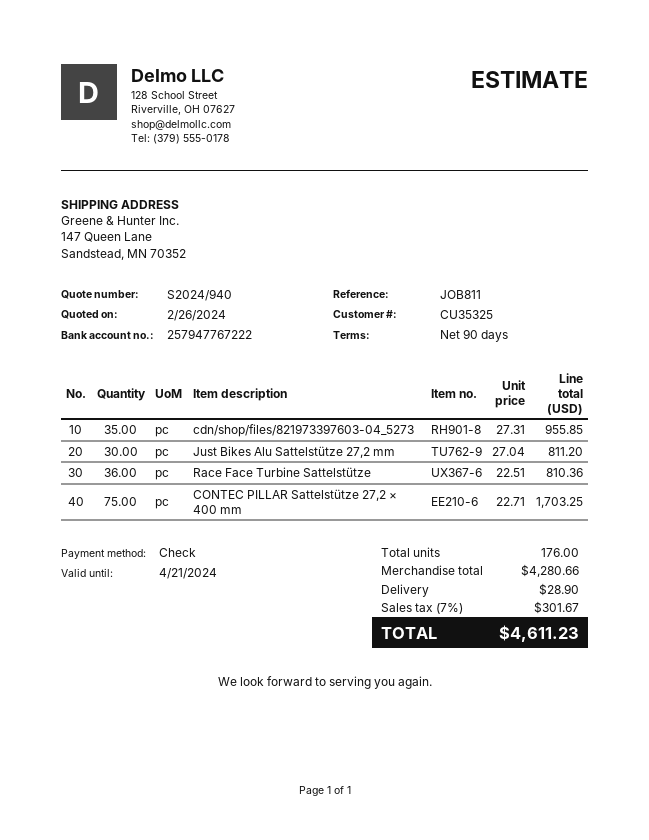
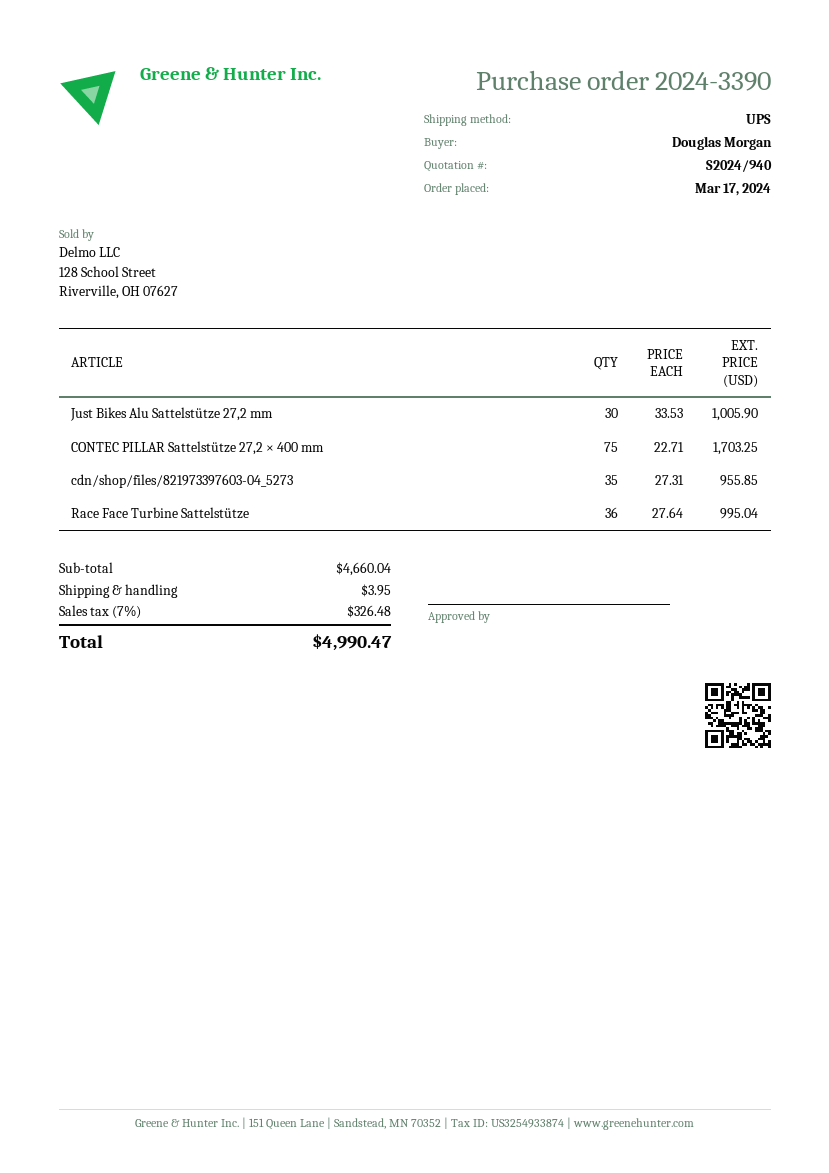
Just Bikes Alu Sattelstütze 27,2 mm: 30 x 27.04 = 811.20 -> 30 x 33.53 = 1005.90
Race Face Turbine Sattelstütze: 36 x 22.51 = 810.36 -> 36 x 27.64 = 995.04
subtotal: 4280.66 -> 4660.04
shipping: 28.90 -> 3.95
tax: 7% = 301.67 -> 7% = 326.48
total: 4611.23 -> 4990.47

